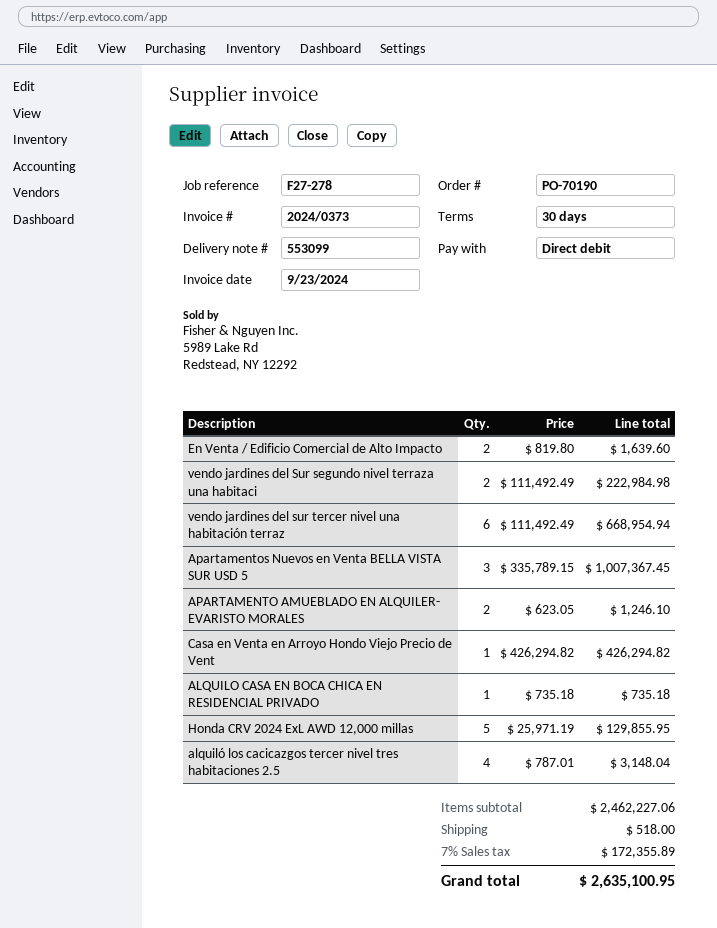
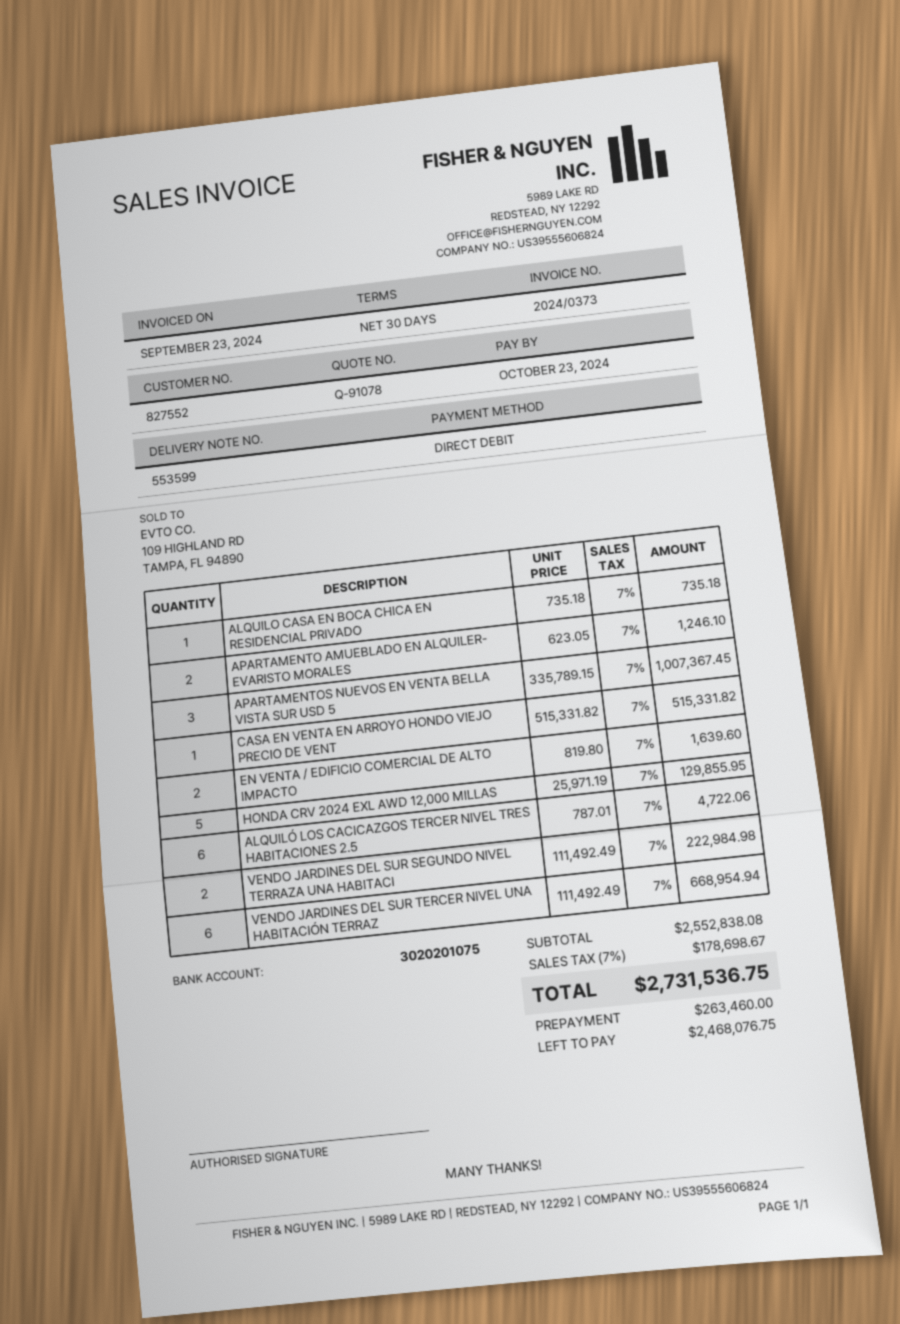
delivery note number: 553099 -> 553599
Casa en Venta en Arroyo Hondo Viejo Precio de Vent: 1 x 426294.82 = 426294.82 -> 1 x 515331.82 = 515331.82
alquiló los cacicazgos tercer nivel tres habitaciones 2.5: 4 x 787.01 = 3148.04 -> 6 x 787.01 = 4722.06
subtotal: 2462227.06 -> 2552838.08
shipping: 518.00 -> none
tax: 7% = 172355.89 -> 7% = 178698.67
total: 2635100.95 -> 2731536.75

